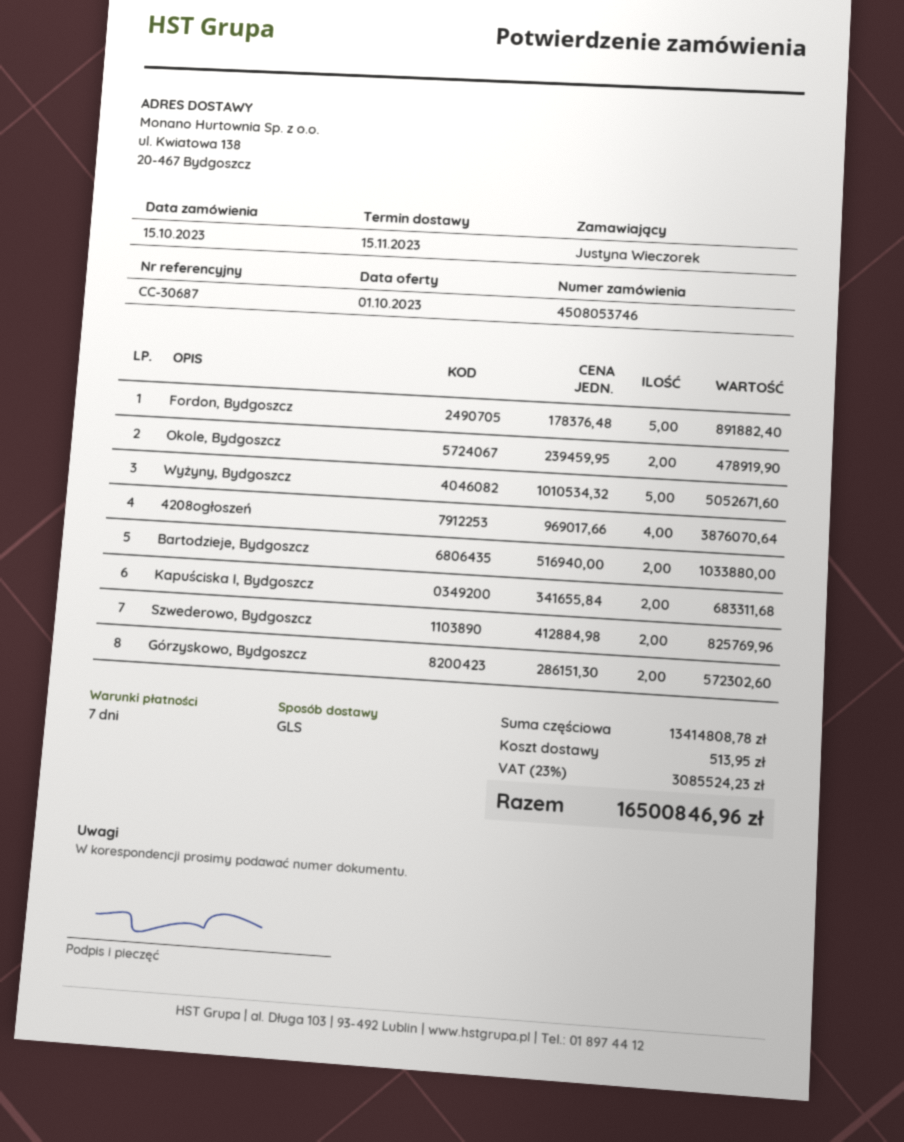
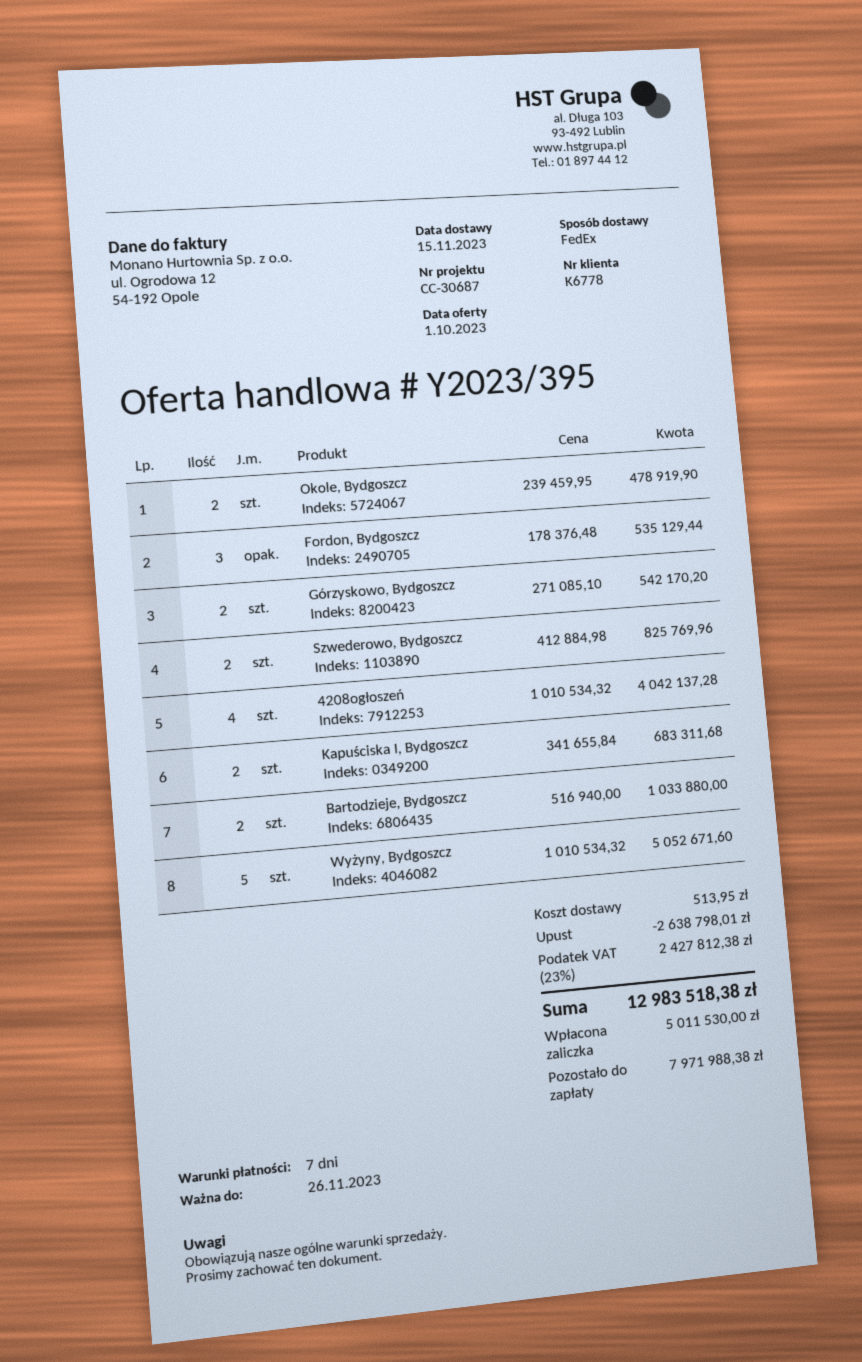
shipping method: GLS -> FedEx
Fordon, Bydgoszcz: 5 x 178376.48 = 891882.40 -> 3 x 178376.48 = 535129.44
4208ogłoszeń: 4 x 969017.66 = 3876070.64 -> 4 x 1010534.32 = 4042137.28
Górzyskowo, Bydgoszcz: 2 x 286151.30 = 572302.60 -> 2 x 271085.10 = 542170.20
discount: none -> 2638798.01
tax: 23% = 3085524.23 -> 23% = 2427812.38
total: 16500846.96 -> 12983518.38

